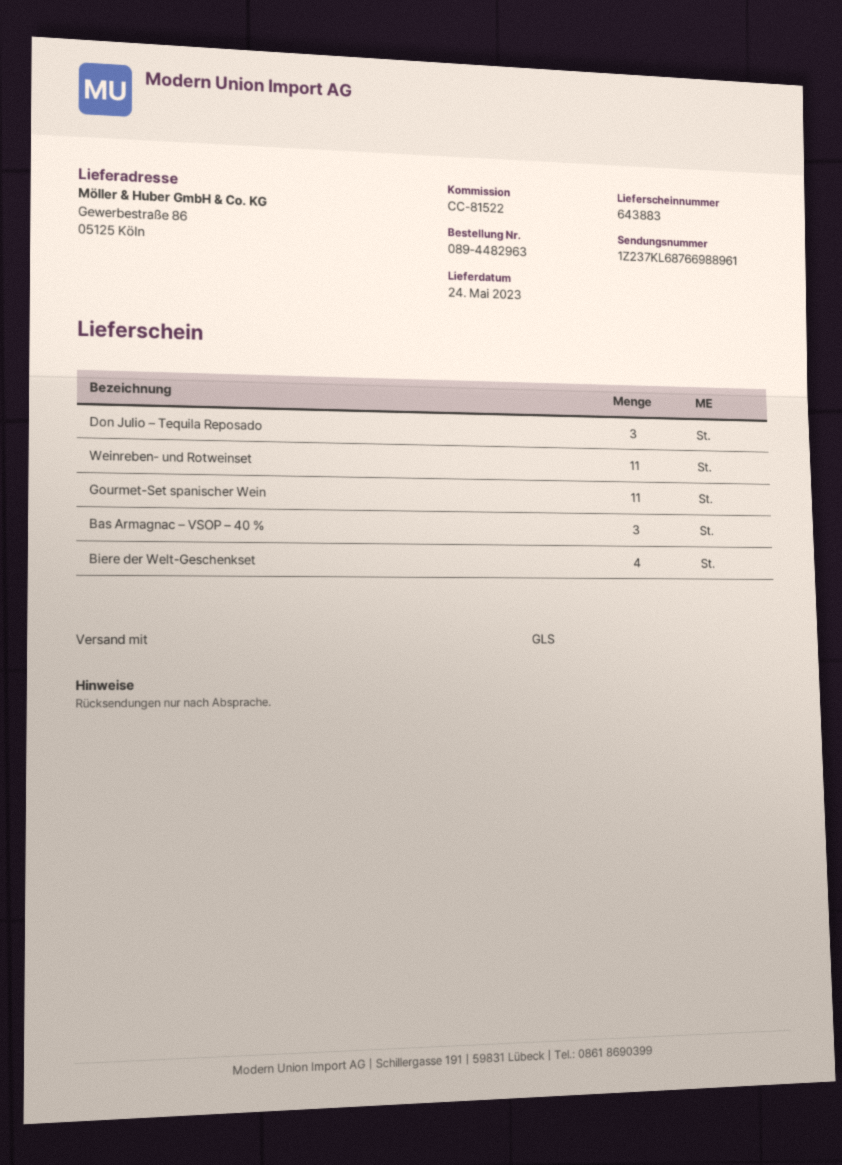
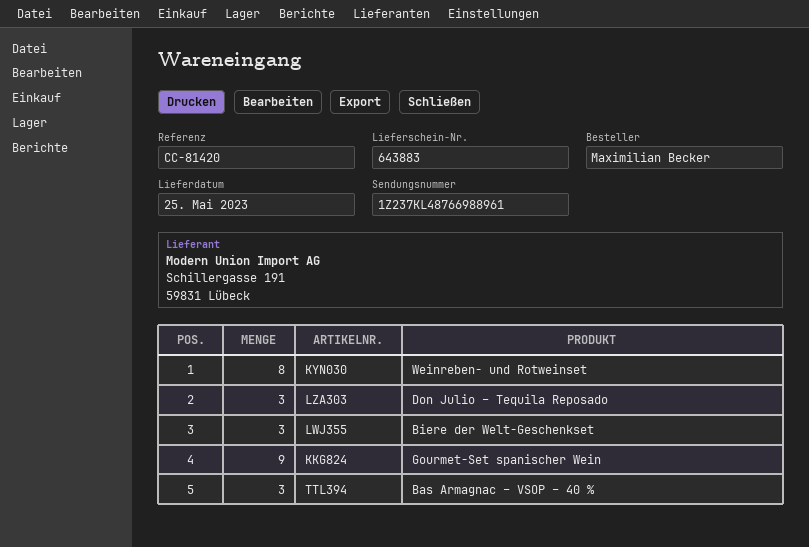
delivery date: 2023-05-24 -> 2023-05-25
reference: CC-81522 -> CC-81420
tracking number: 1Z237KL68766988961 -> 1Z237KL48766988961
Weinreben- und Rotweinset: 11 -> 8
Gourmet-Set spanischer Wein: 11 -> 9
Biere der Welt-Geschenkset: 4 -> 3

